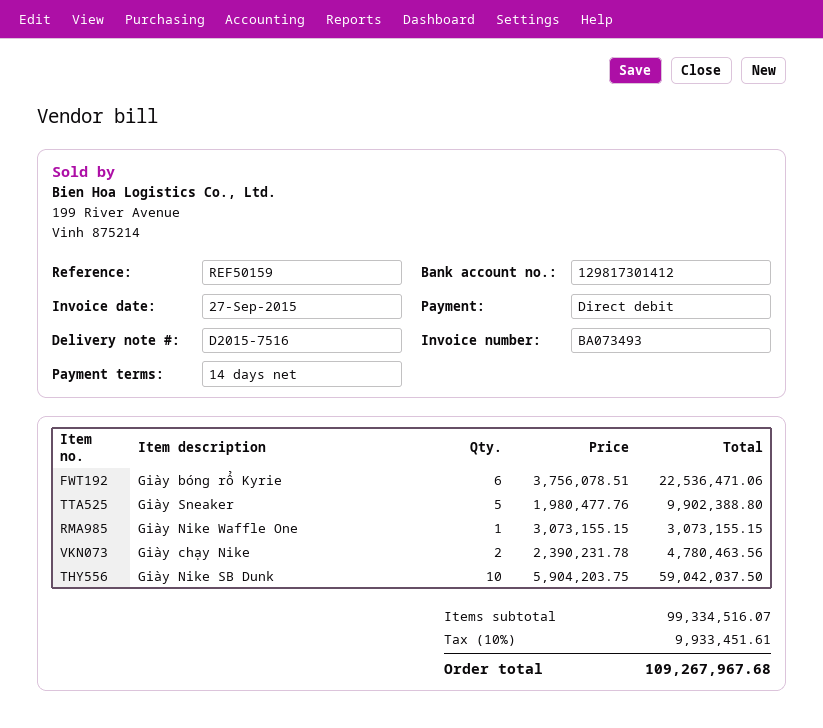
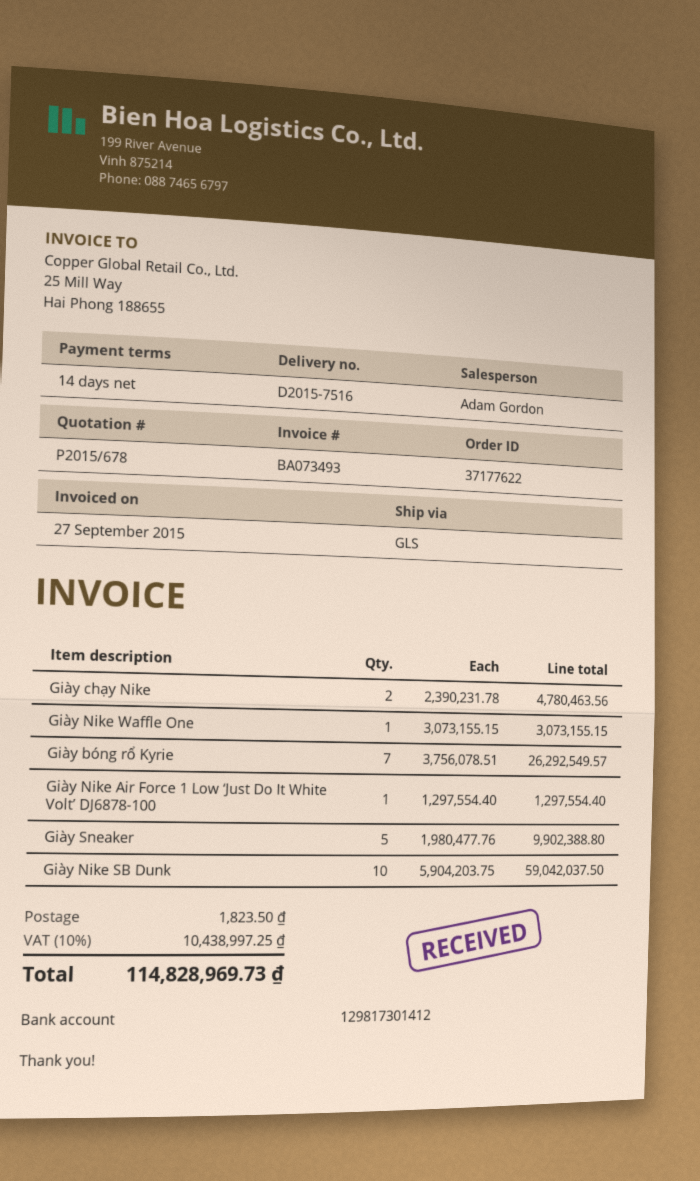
Giày bóng rổ Kyrie: 6 x 3756078.51 = 22536471.06 -> 7 x 3756078.51 = 26292549.57
Giày Nike Air Force 1 Low ‘Just Do It White Volt’ DJ6878-100: none -> 1 x 1297554.40 = 1297554.40
shipping: none -> 1823.50
tax: 10% = 9933451.61 -> 10% = 10438997.25
total: 109267967.68 -> 114828969.73

